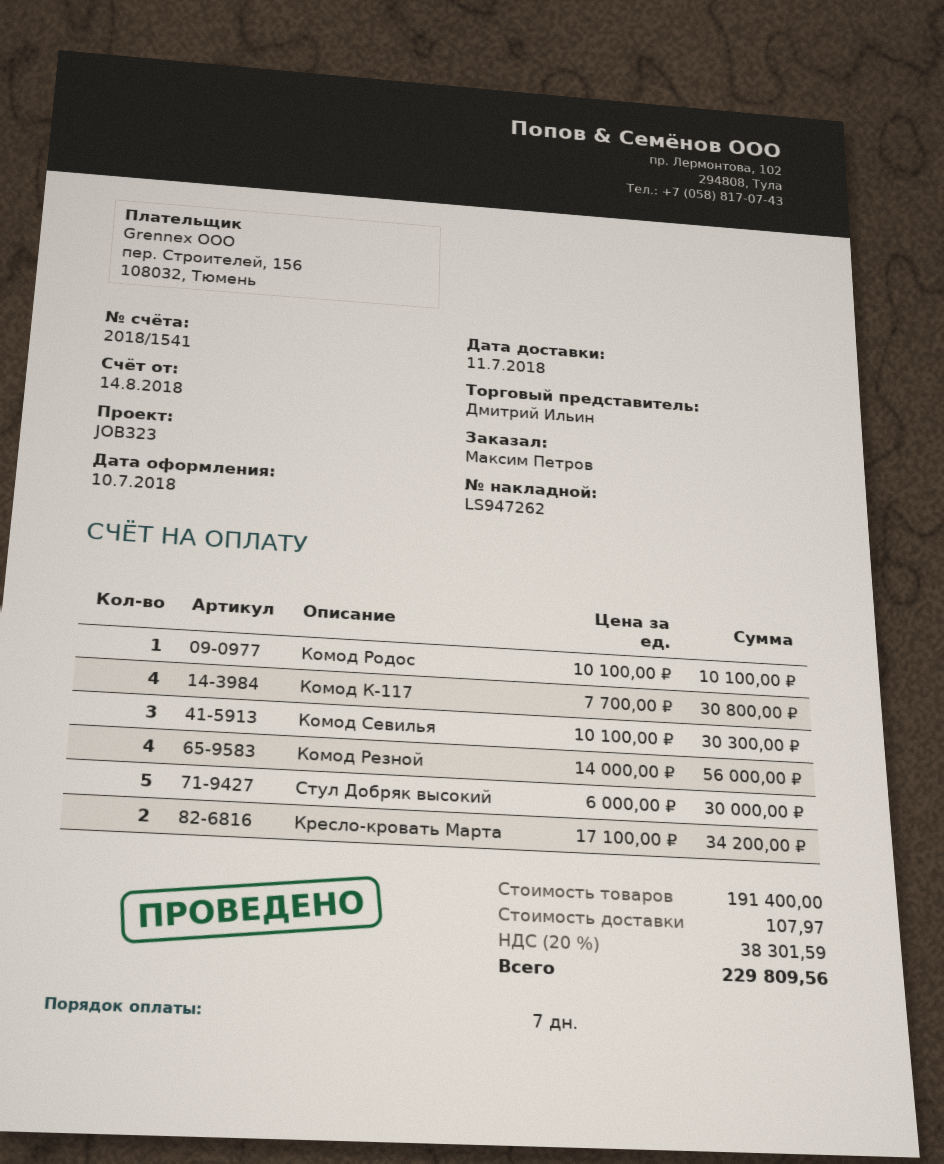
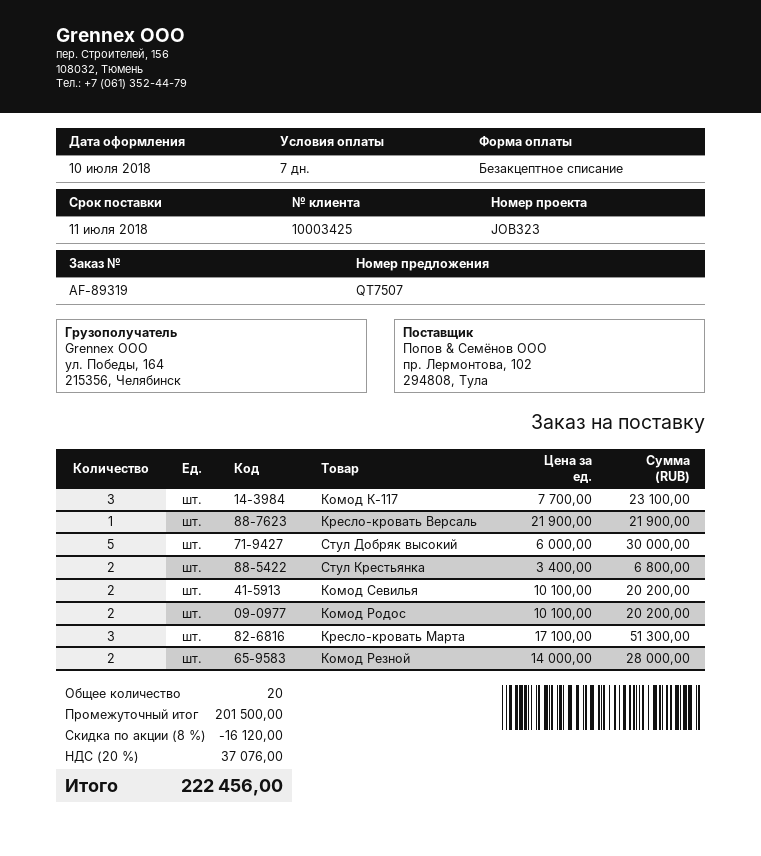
Комод Родос: 1 x 10100.00 = 10100.00 -> 2 x 10100.00 = 20200.00
Комод К-117: 4 x 7700.00 = 30800.00 -> 3 x 7700.00 = 23100.00
Комод Севилья: 3 x 10100.00 = 30300.00 -> 2 x 10100.00 = 20200.00
Комод Резной: 4 x 14000.00 = 56000.00 -> 2 x 14000.00 = 28000.00
Кресло-кровать Марта: 2 x 17100.00 = 34200.00 -> 3 x 17100.00 = 51300.00
Кресло-кровать Версаль: none -> 1 x 21900.00 = 21900.00
Стул Крестьянка: none -> 2 x 3400.00 = 6800.00
subtotal: 191400.00 -> 201500.00
discount: none -> 8% = 16120.00
shipping: 107.97 -> none
tax: 20% = 38301.59 -> 20% = 37076.00
total: 229809.56 -> 222456.00

